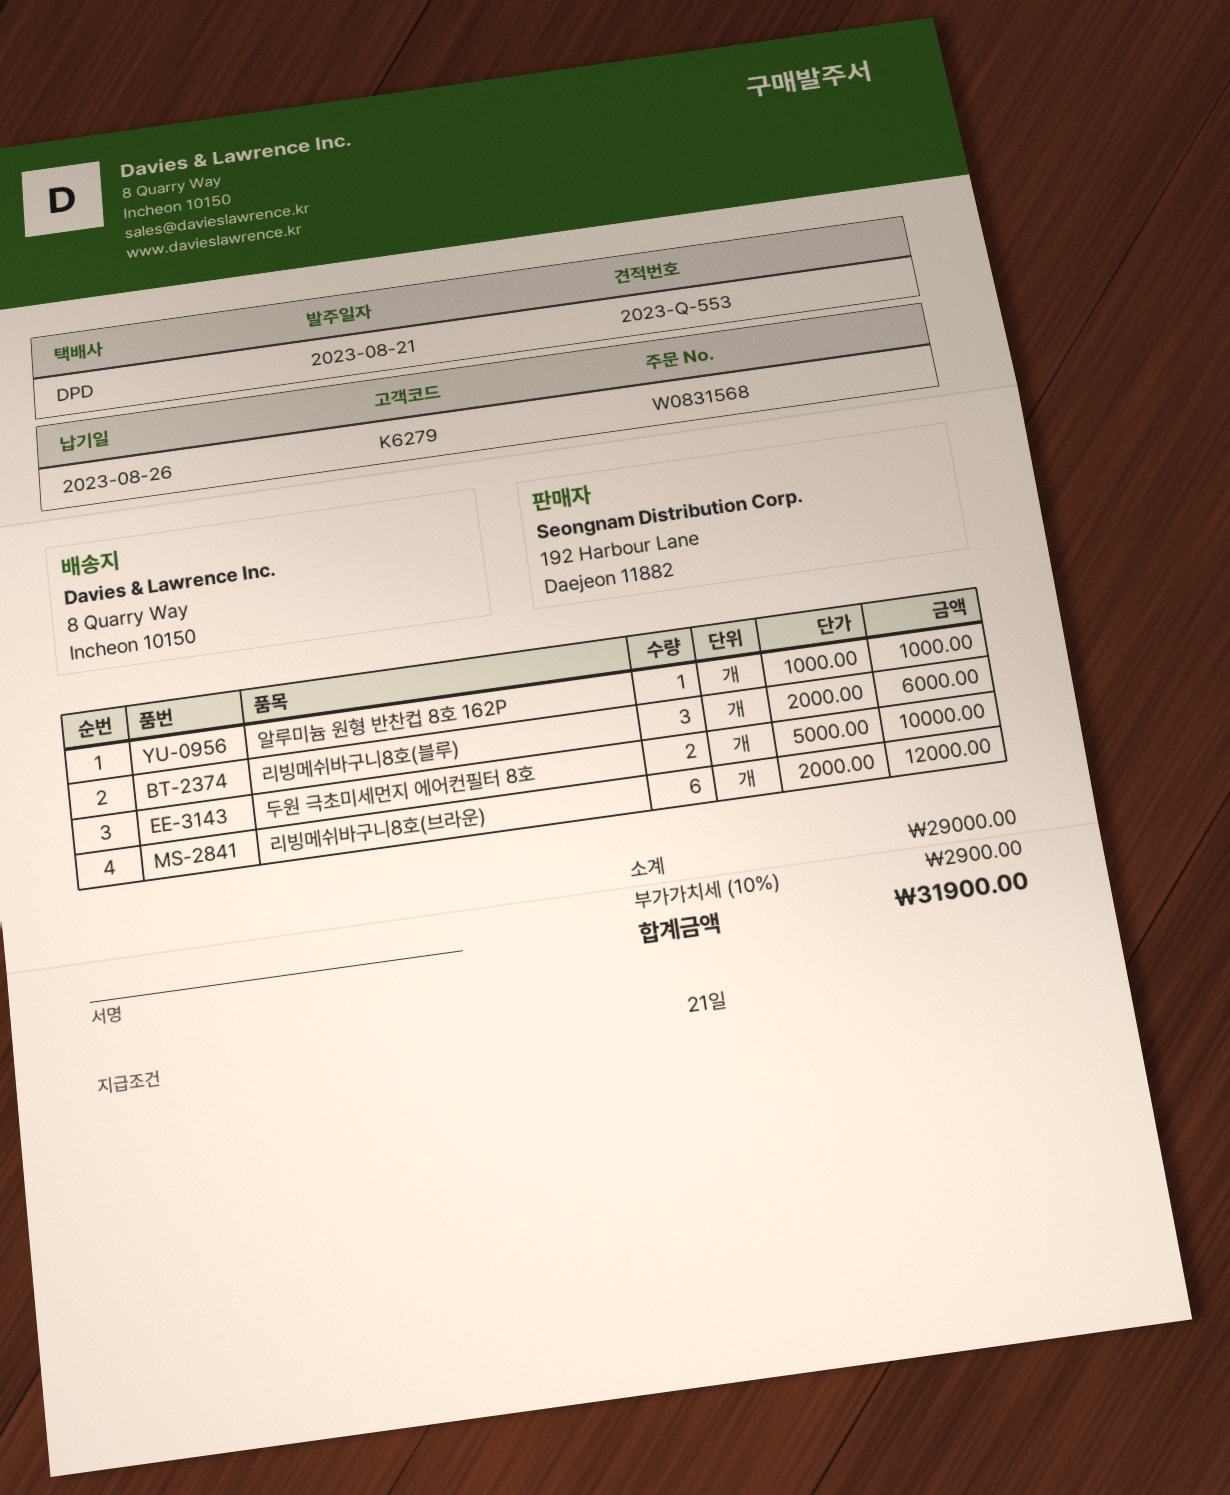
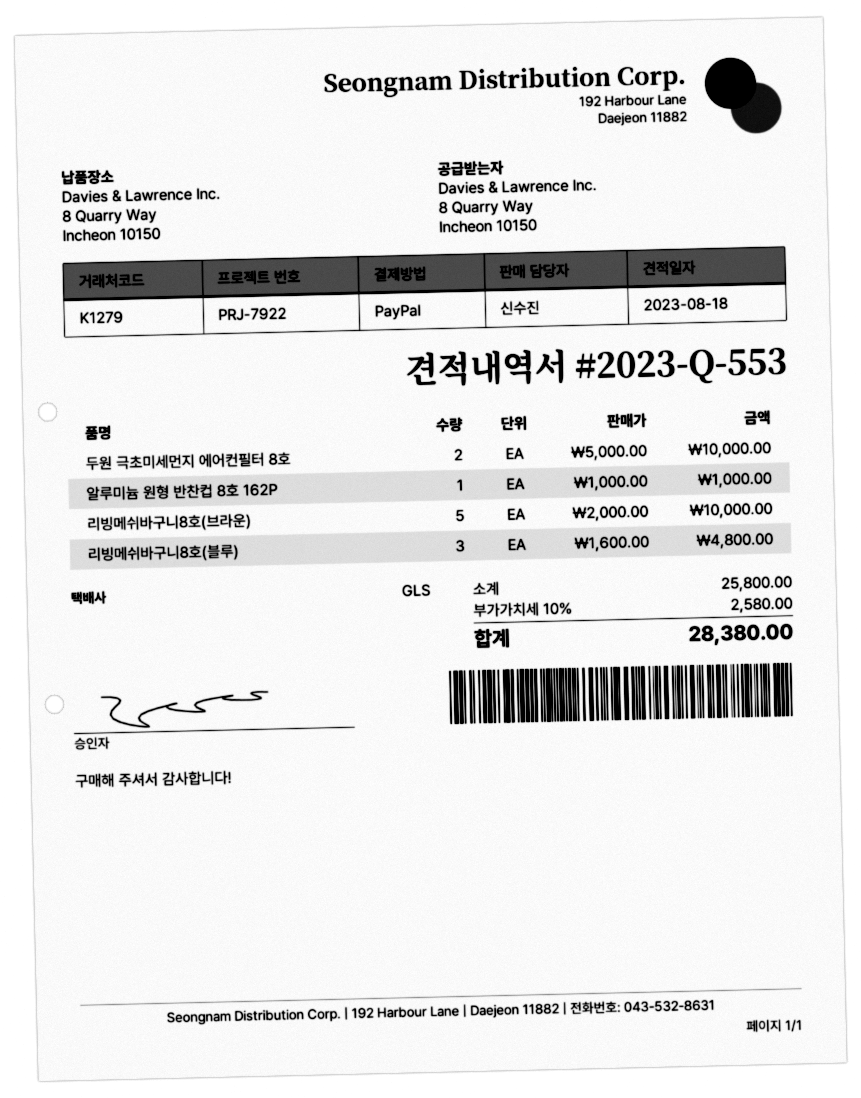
customer number: K6279 -> K1279
shipping method: DPD -> GLS
리빙메쉬바구니8호(블루): 3 x 2000.00 = 6000.00 -> 3 x 1600.00 = 4800.00
리빙메쉬바구니8호(브라운): 6 x 2000.00 = 12000.00 -> 5 x 2000.00 = 10000.00
subtotal: 29000.00 -> 25800.00
tax: 10% = 2900.00 -> 10% = 2580.00
total: 31900.00 -> 28380.00

